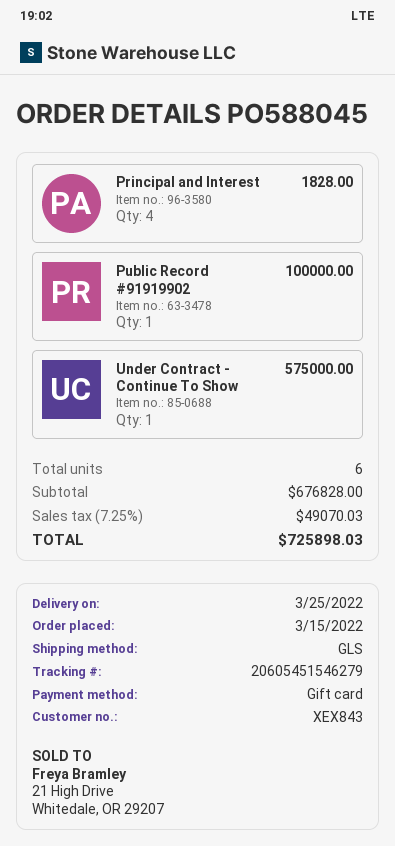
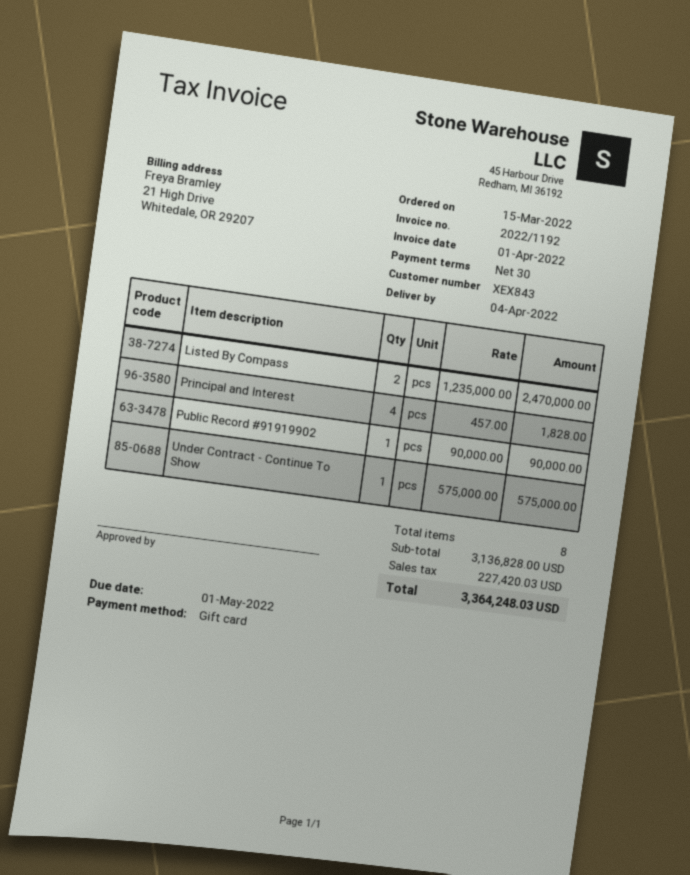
delivery date: 2022-03-25 -> 2022-04-04
Public Record #91919902: 1 for 100000.00 -> 1 for 90000.00
Listed By Compass: none -> 2 for 2470000.00
total quantity: 6 -> 8
subtotal: 676828.00 -> 3136828.00
tax: 49070.03 -> 227420.03
total: 725898.03 -> 3364248.03

